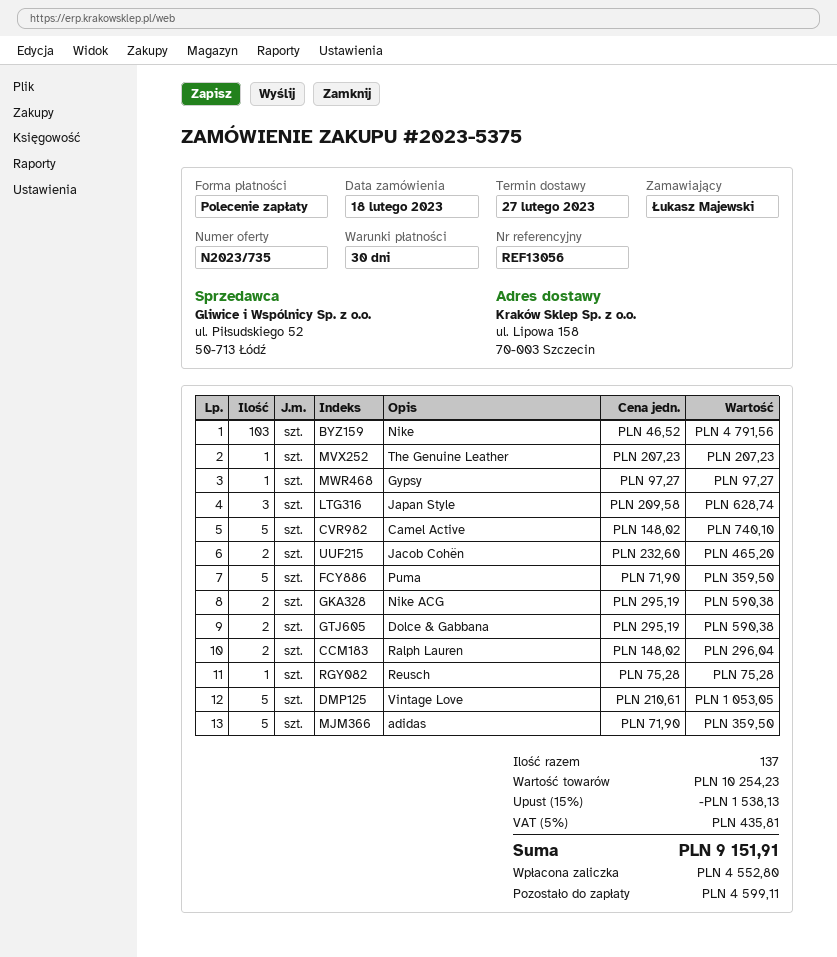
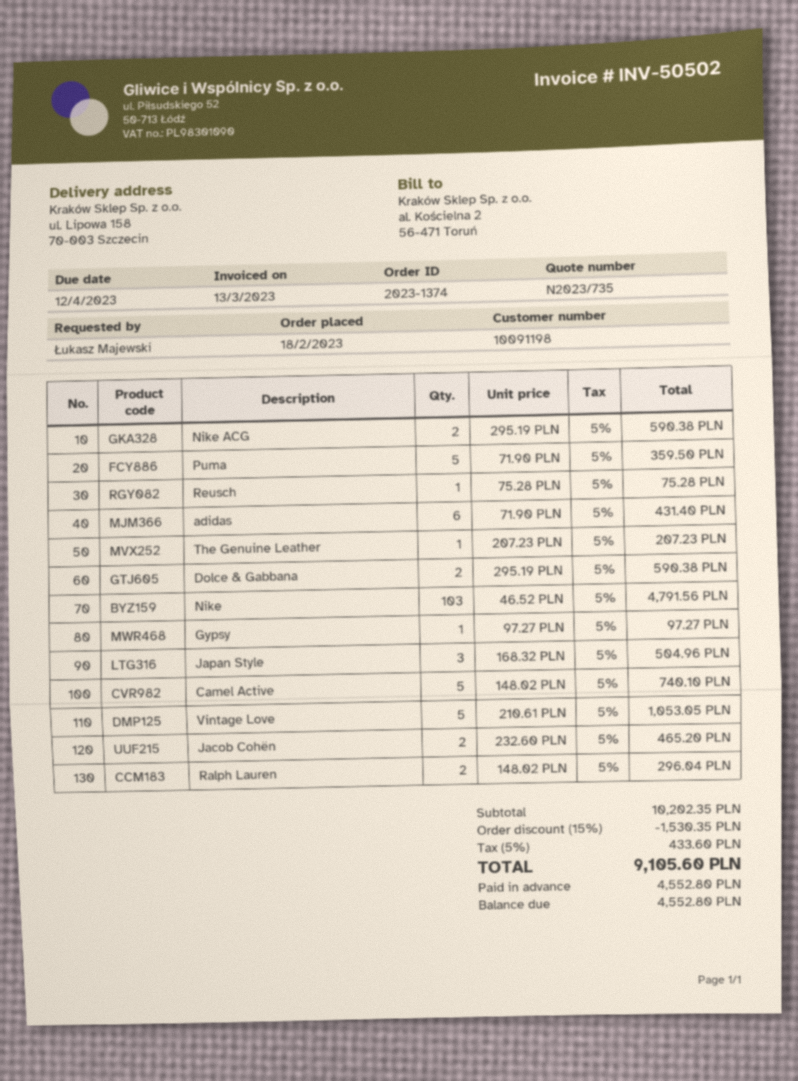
order number: 2023-5375 -> 2023-1374
Japan Style: 3 x 209.58 = 628.74 -> 3 x 168.32 = 504.96
adidas: 5 x 71.90 = 359.50 -> 6 x 71.90 = 431.40
subtotal: 10254.23 -> 10202.35
discount: 15% = 1538.13 -> 15% = 1530.35
tax: 5% = 435.81 -> 5% = 433.60
total: 9151.91 -> 9105.60
balance: 4599.11 -> 4552.80

